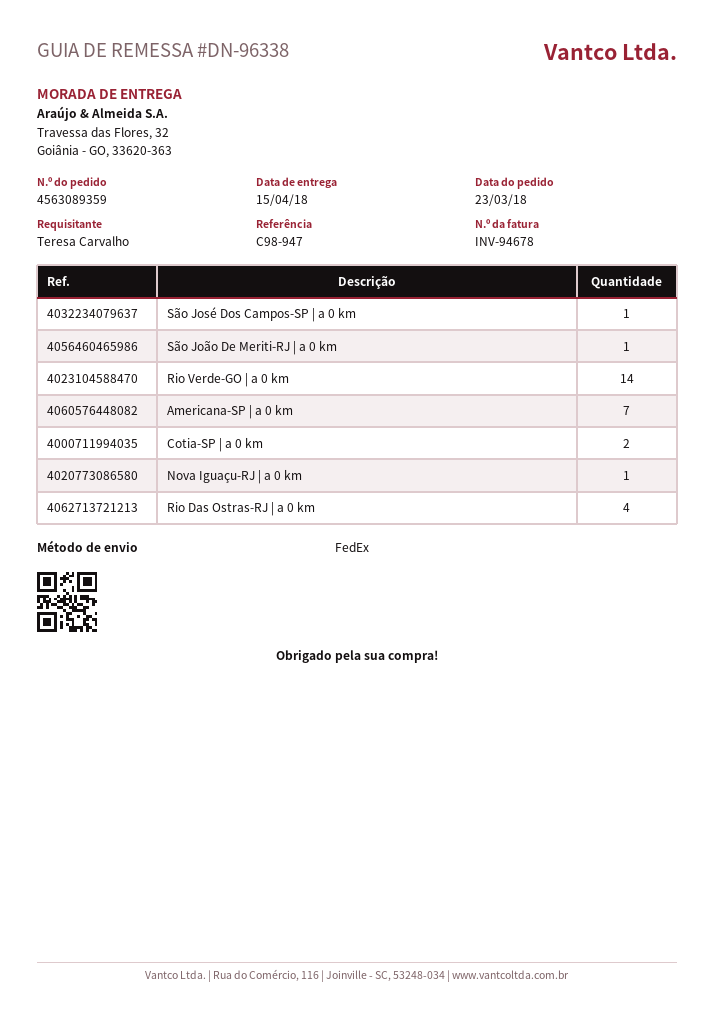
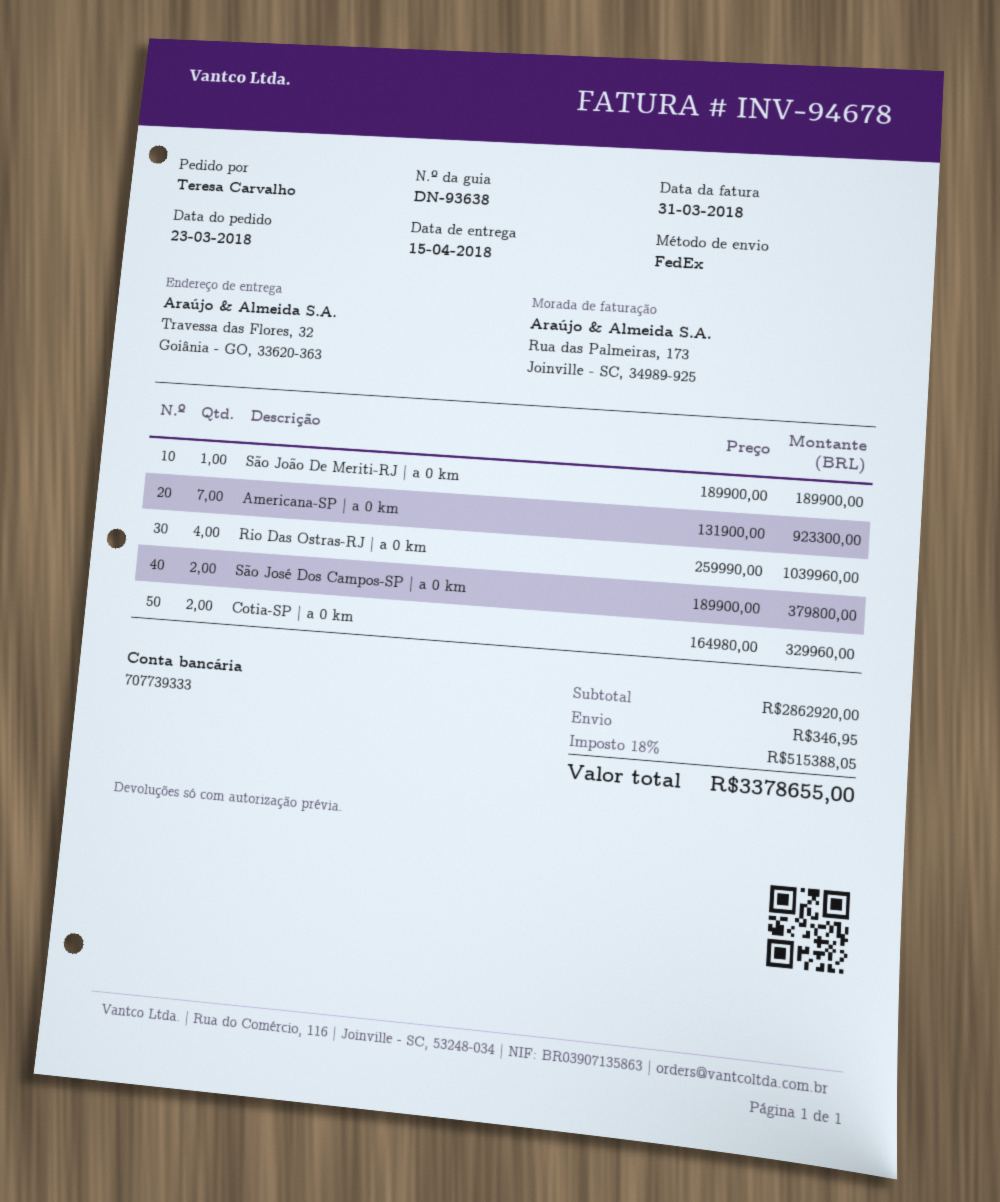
delivery note number: DN-96338 -> DN-93638
São José Dos Campos-SP | a 0 km: 1 -> 2
Rio Verde-GO | a 0 km: 14 -> none
Nova Iguaçu-RJ | a 0 km: 1 -> none

